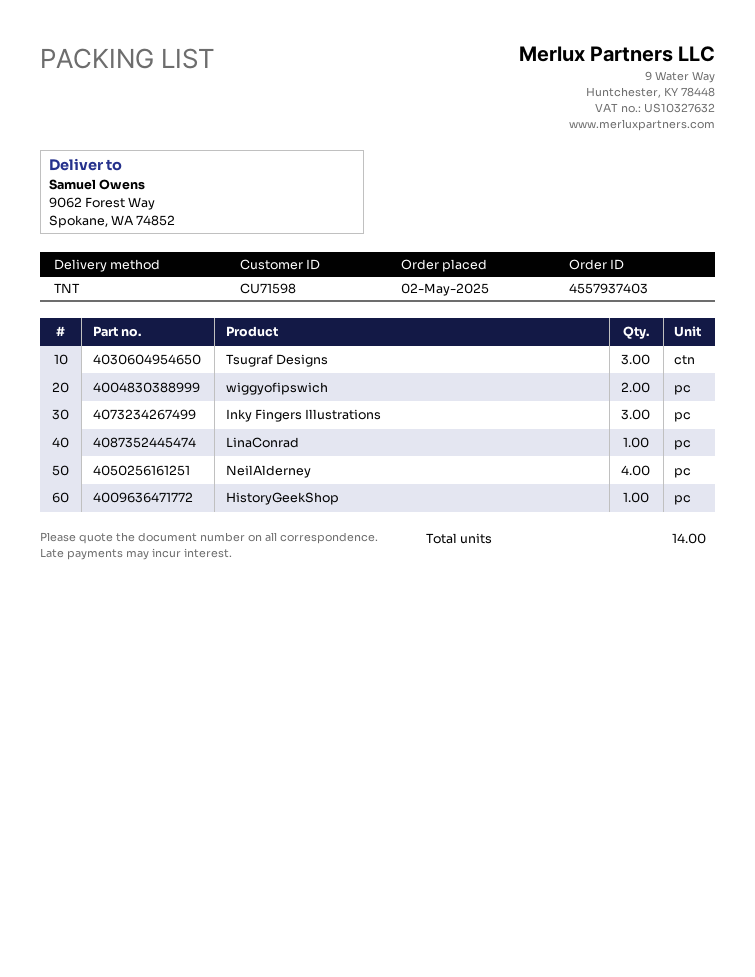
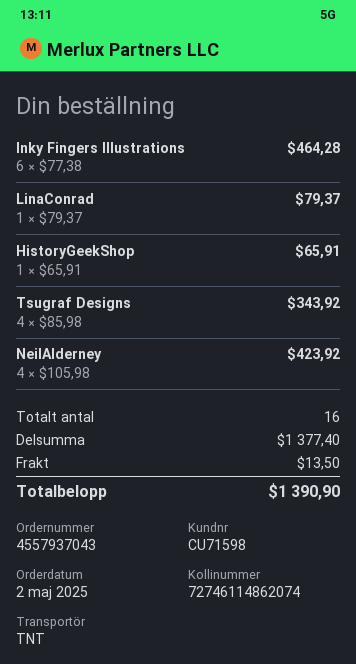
order number: 4557937403 -> 4557937043
Tsugraf Designs: 3 -> 4
wiggyofipswich: 2 -> none
Inky Fingers Illustrations: 3 -> 6
total quantity: 14 -> 16

